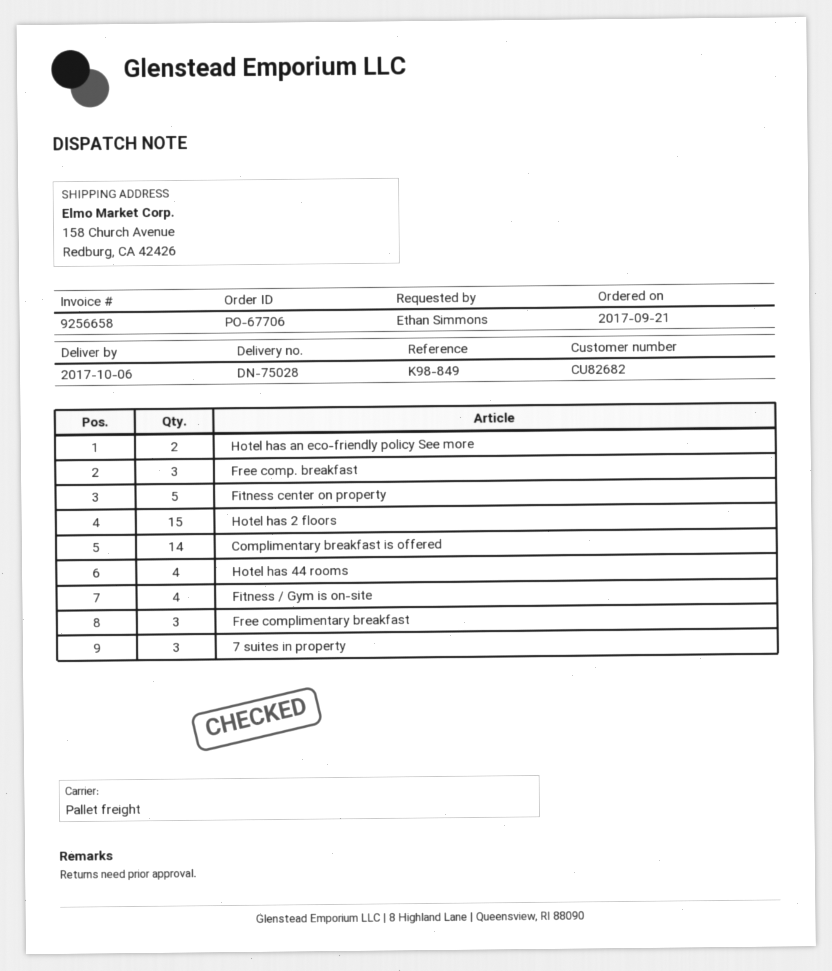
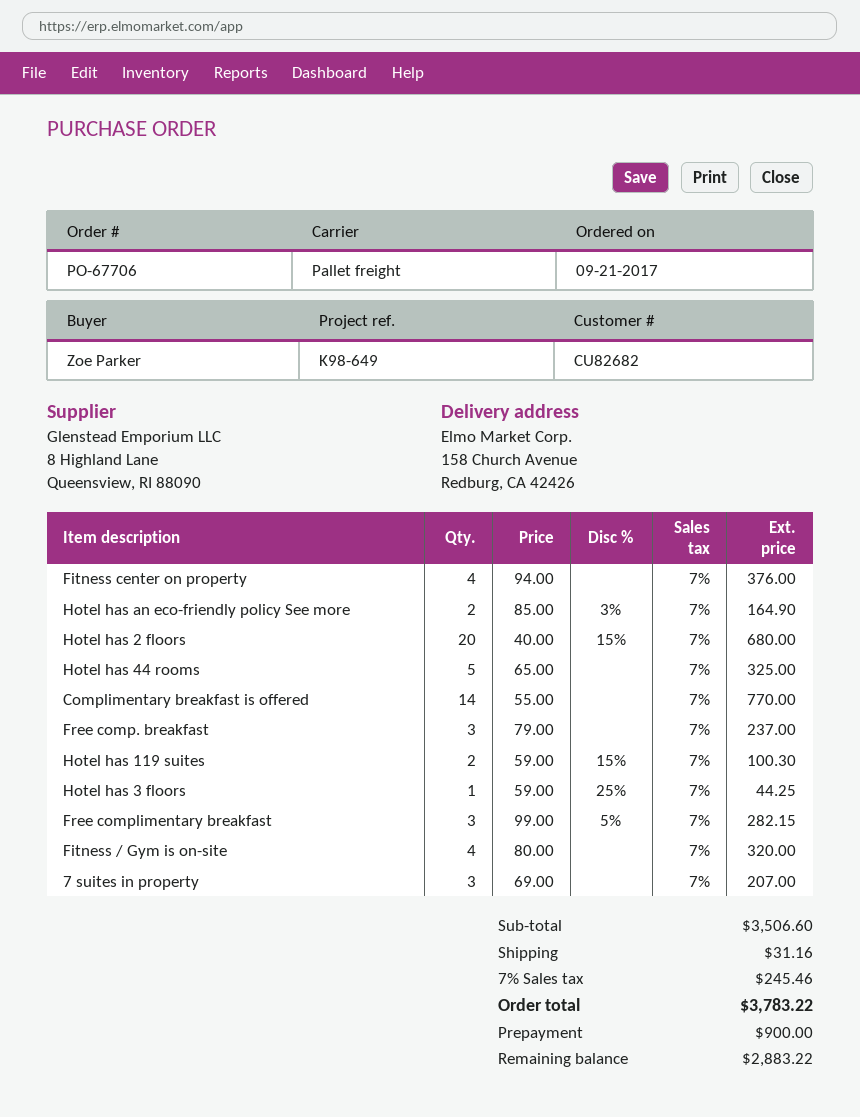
reference: K98-849 -> K98-649
ordered by: Ethan Simmons -> Zoe Parker
Fitness center on property: 5 -> 4
Hotel has 2 floors: 15 -> 20
Hotel has 44 rooms: 4 -> 5
Hotel has 119 suites: none -> 2
Hotel has 3 floors: none -> 1

